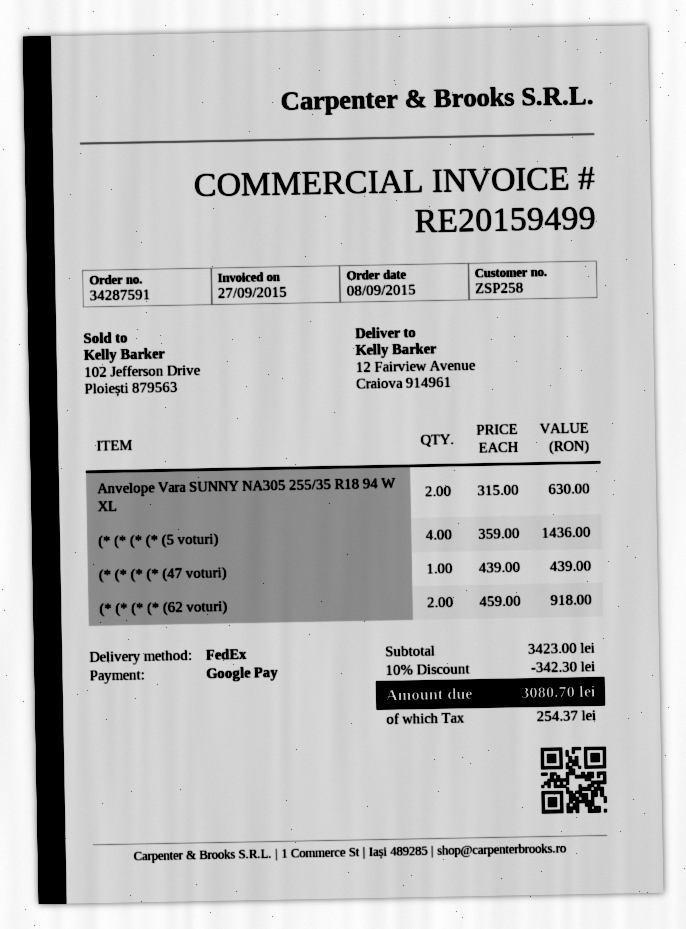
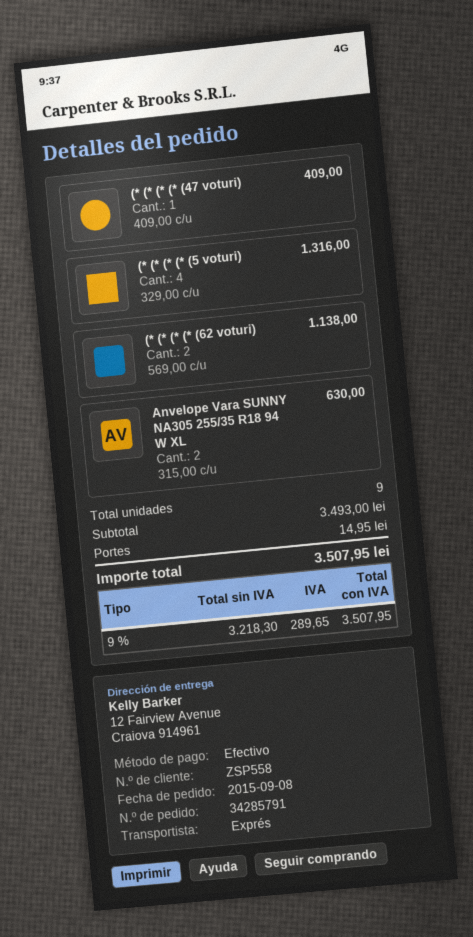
order number: 34287591 -> 34285791
customer number: ZSP258 -> ZSP558
payment method: Google Pay -> cash
shipping method: FedEx -> express
(* (* (* (* (5 voturi): 4 x 359.00 = 1436.00 -> 4 x 329.00 = 1316.00
(* (* (* (* (47 voturi): 1 x 439.00 = 439.00 -> 1 x 409.00 = 409.00
(* (* (* (* (62 voturi): 2 x 459.00 = 918.00 -> 2 x 569.00 = 1138.00
subtotal: 3423.00 -> 3493.00
discount: 10% = 342.30 -> none
shipping: none -> 14.95
tax: 254.37 -> 289.65
total: 3080.70 -> 3507.95

